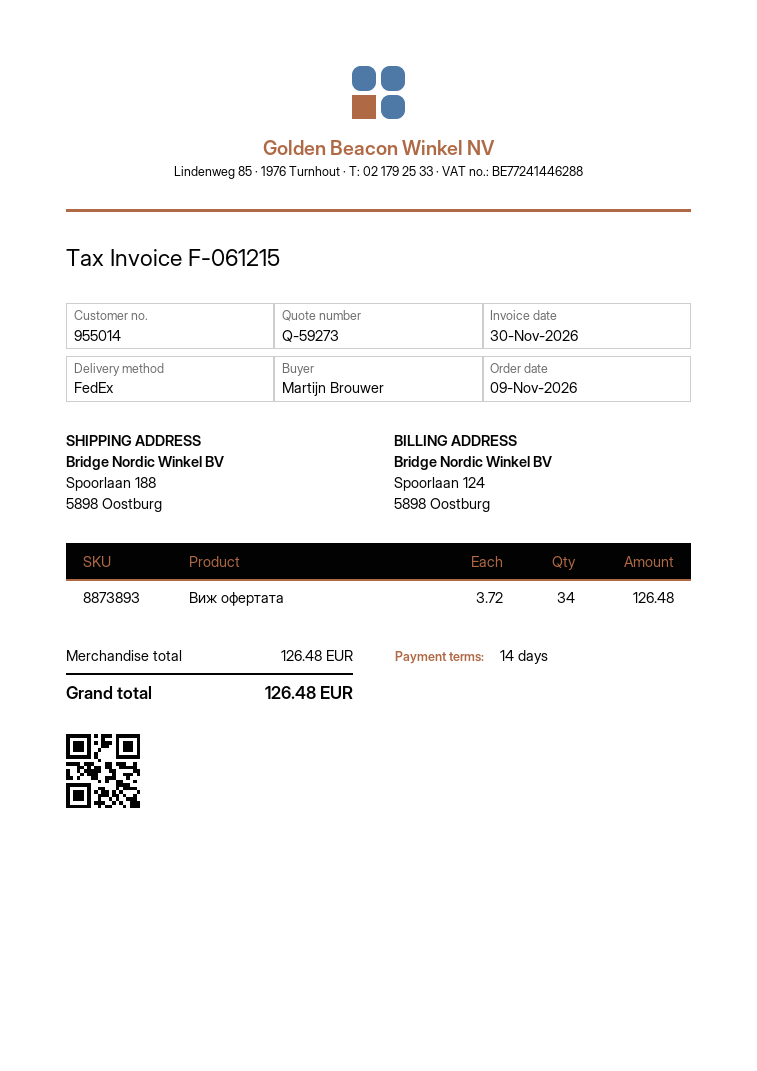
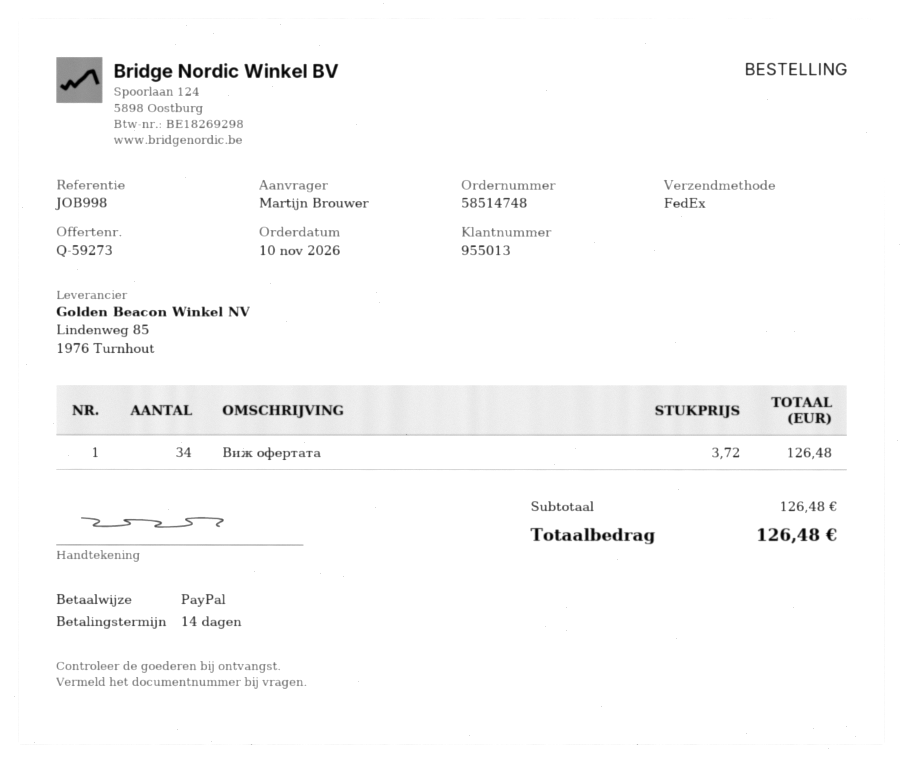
order date: 2026-11-09 -> 2026-11-10
customer number: 955014 -> 955013

